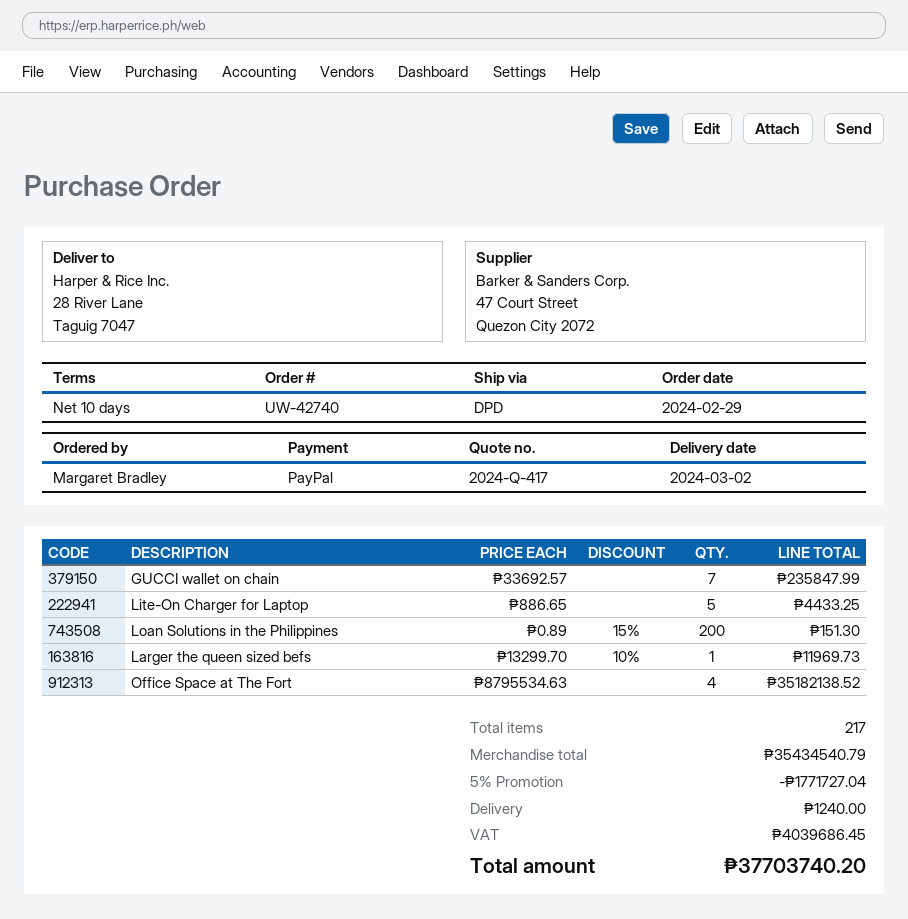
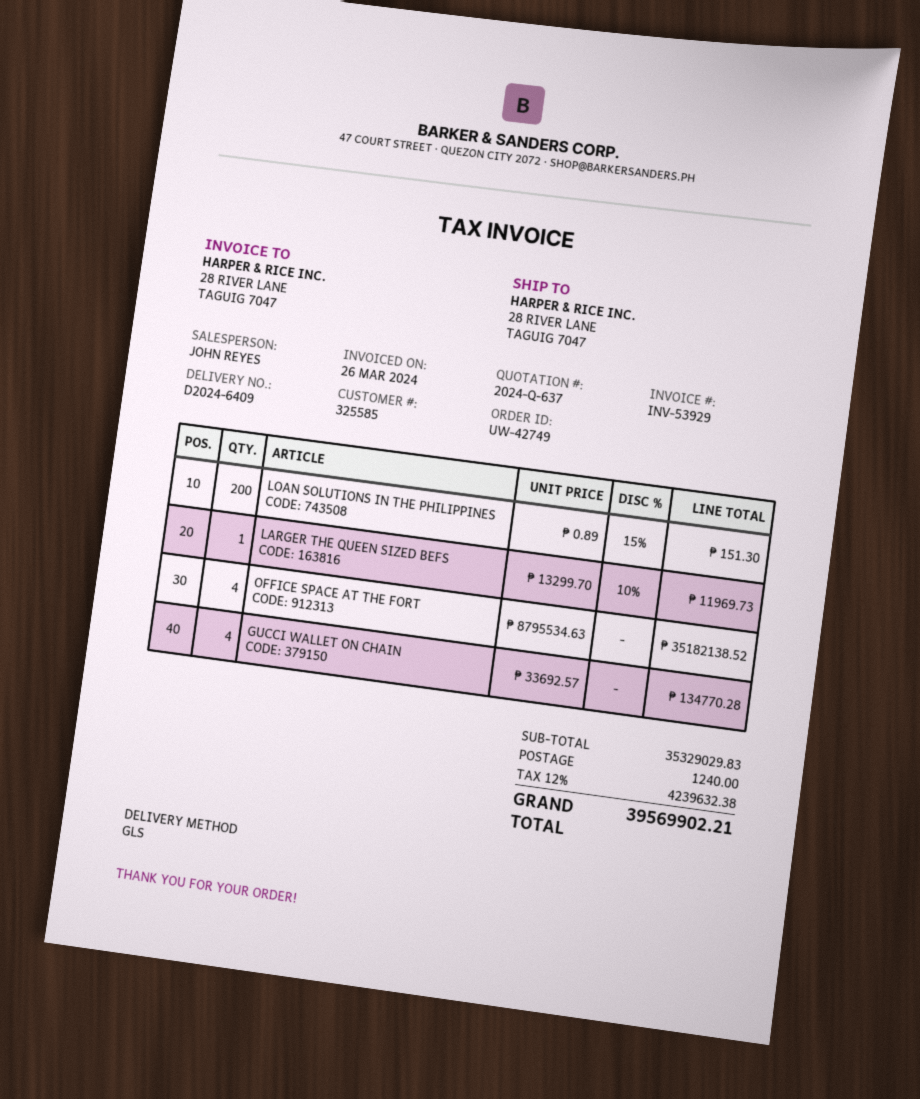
quote number: 2024-Q-417 -> 2024-Q-637
order number: UW-42740 -> UW-42749
shipping method: DPD -> GLS
GUCCI wallet on chain: 7 x 33692.57 = 235847.99 -> 4 x 33692.57 = 134770.28
Lite-On Charger for Laptop: 5 x 886.65 = 4433.25 -> none
subtotal: 35434540.79 -> 35329029.83
discount: 5% = 1771727.04 -> none
tax: 4039686.45 -> 4239632.38
total: 37703740.20 -> 39569902.21

